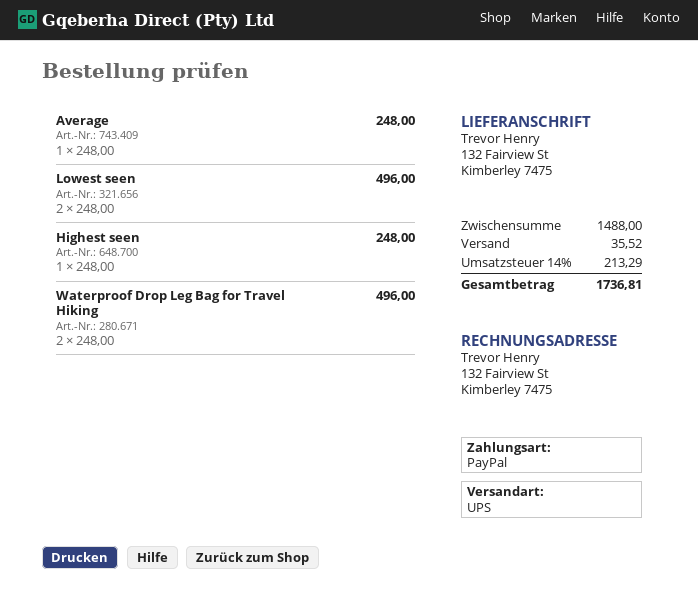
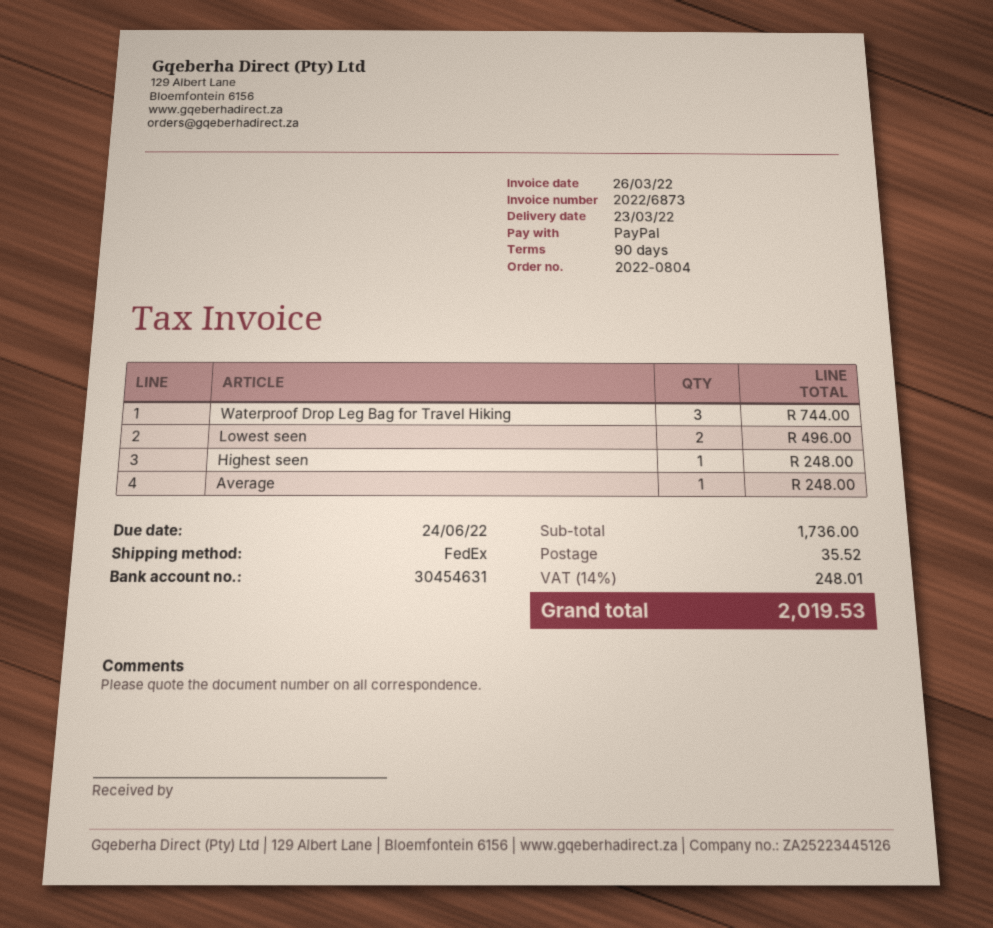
shipping method: UPS -> FedEx
Waterproof Drop Leg Bag for Travel Hiking: 2 for 496.00 -> 3 for 744.00
subtotal: 1488.00 -> 1736.00
tax: 14% = 213.29 -> 14% = 248.01
total: 1736.81 -> 2019.53

